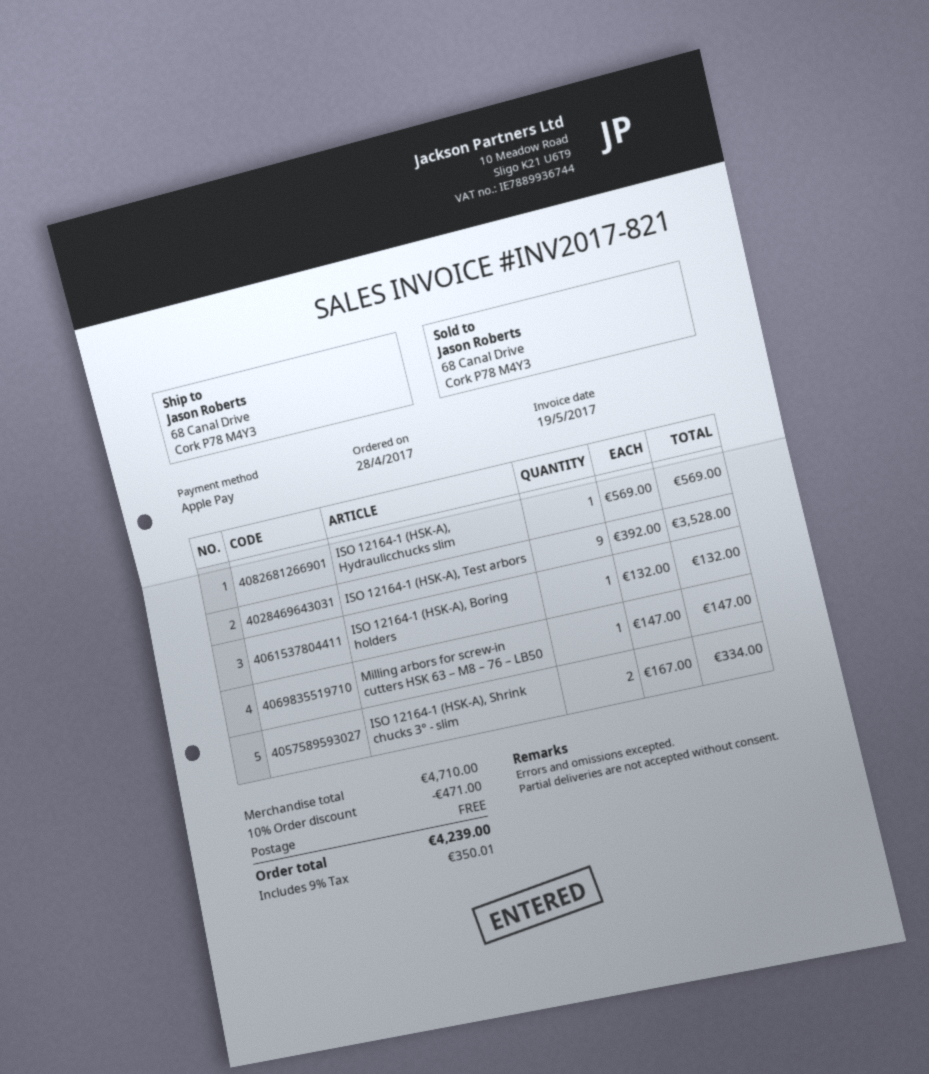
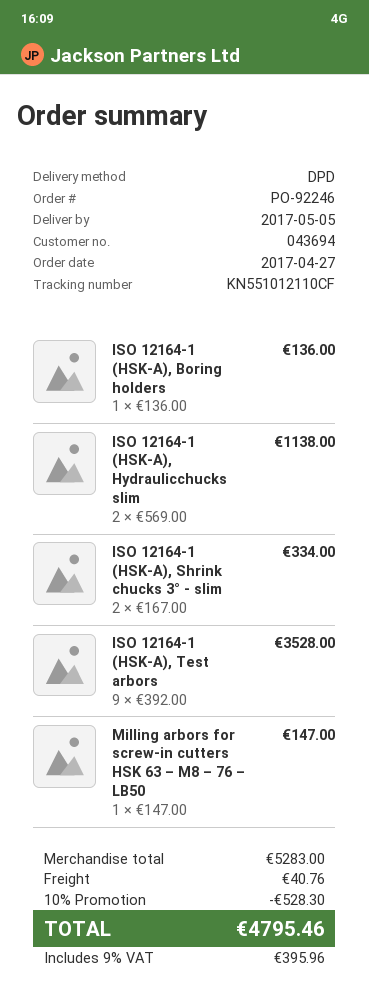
order date: 2017-04-28 -> 2017-04-27
ISO 12164-1 (HSK-A), Hydraulicchucks slim: 1 x 569.00 = 569.00 -> 2 x 569.00 = 1138.00
ISO 12164-1 (HSK-A), Boring holders: 1 x 132.00 = 132.00 -> 1 x 136.00 = 136.00
subtotal: 4710.00 -> 5283.00
discount: 10% = 471.00 -> 10% = 528.30
shipping: 0.00 -> 40.76
tax: 9% = 350.01 -> 9% = 395.96
total: 4239.00 -> 4795.46

